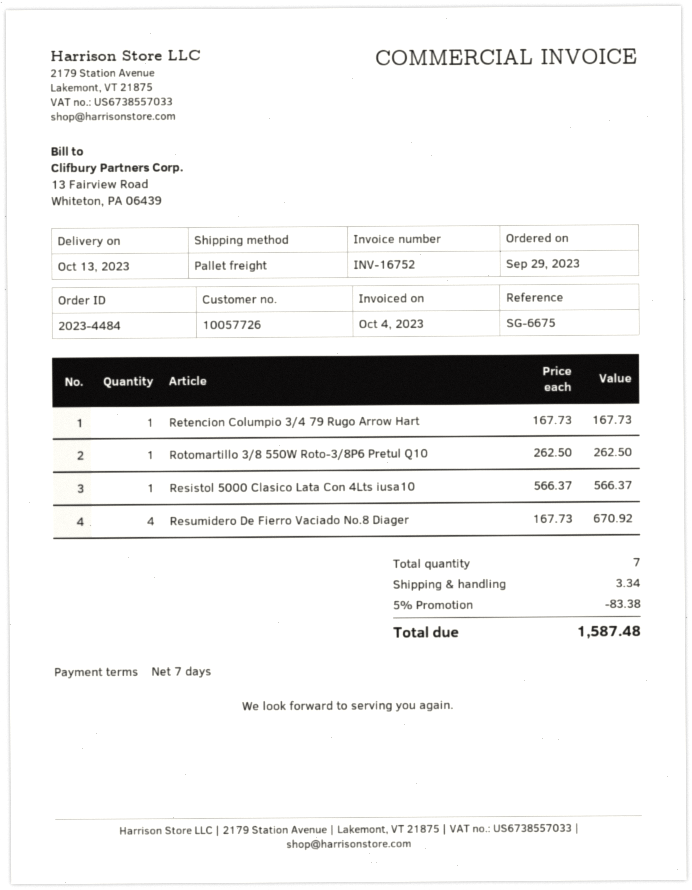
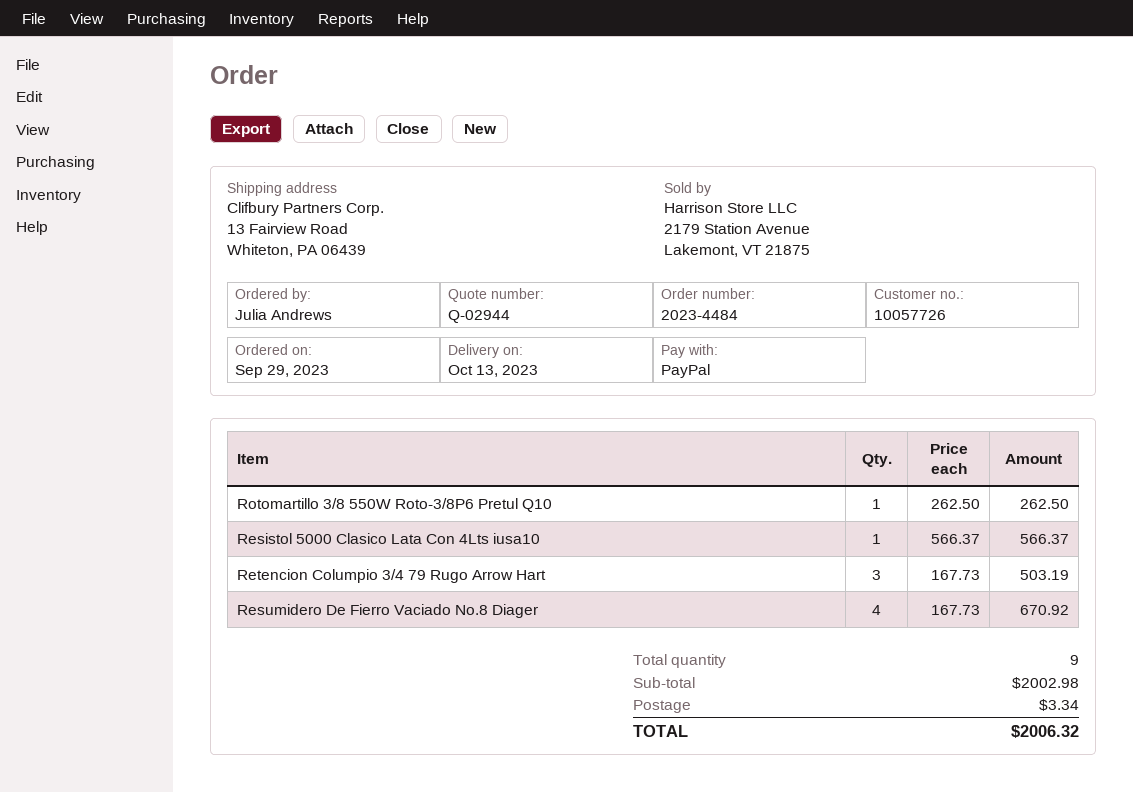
Retencion Columpio 3/4 79 Rugo Arrow Hart: 1 x 167.73 = 167.73 -> 3 x 167.73 = 503.19
total quantity: 7 -> 9
discount: 5% = 83.38 -> none
total: 1587.48 -> 2006.32

